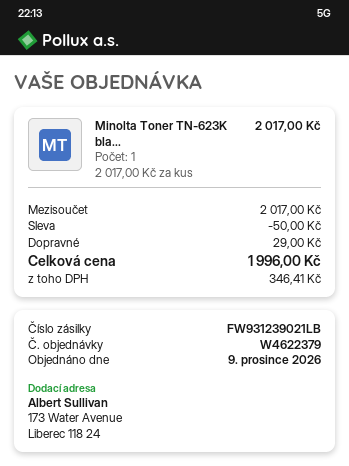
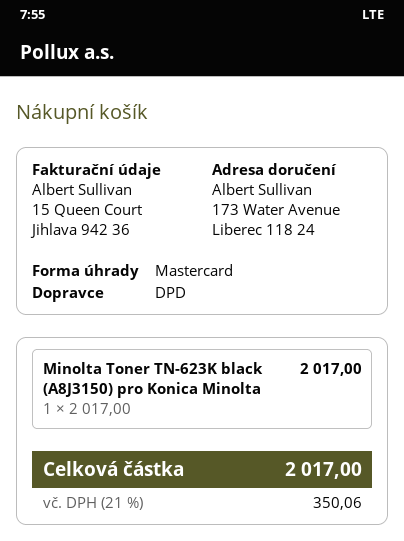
discount: 50.00 -> none
shipping: 29.00 -> none
tax: 346.41 -> 350.06
total: 1996.00 -> 2017.00

